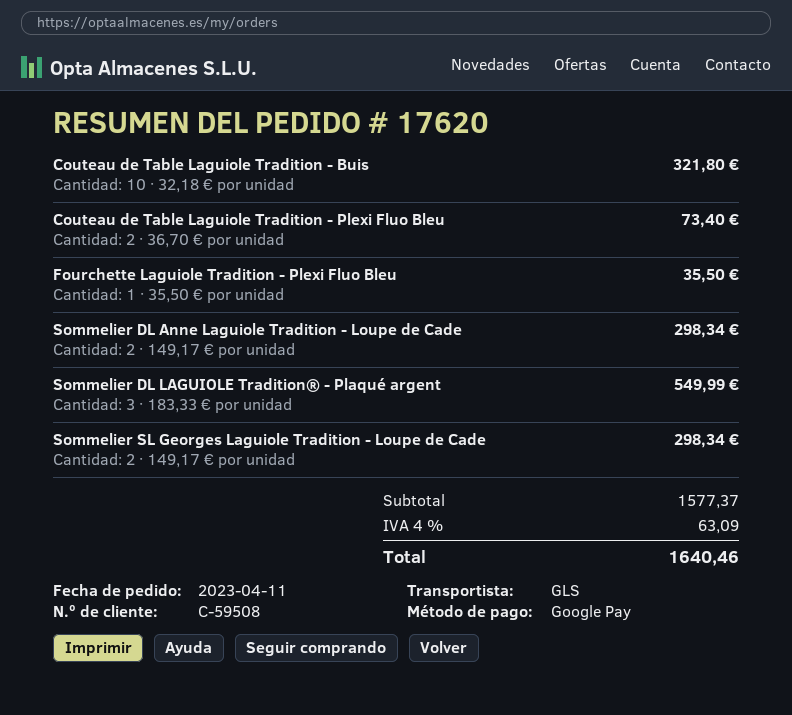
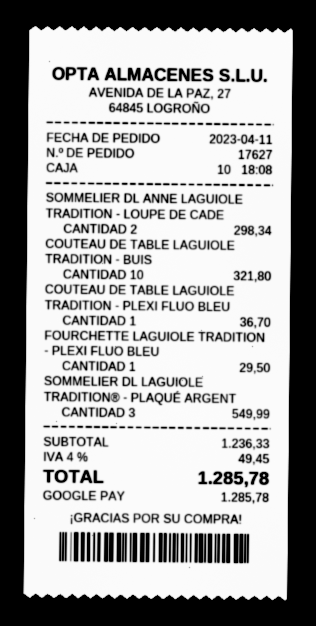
order number: 17620 -> 17627
Couteau de Table Laguiole Tradition - Plexi Fluo Bleu: 2 for 73.40 -> 1 for 36.70
Fourchette Laguiole Tradition - Plexi Fluo Bleu: 1 for 35.50 -> 1 for 29.50
Sommelier SL Georges Laguiole Tradition - Loupe de Cade: 2 for 298.34 -> none
subtotal: 1577.37 -> 1236.33
tax: 4% = 63.09 -> 4% = 49.45
total: 1640.46 -> 1285.78

